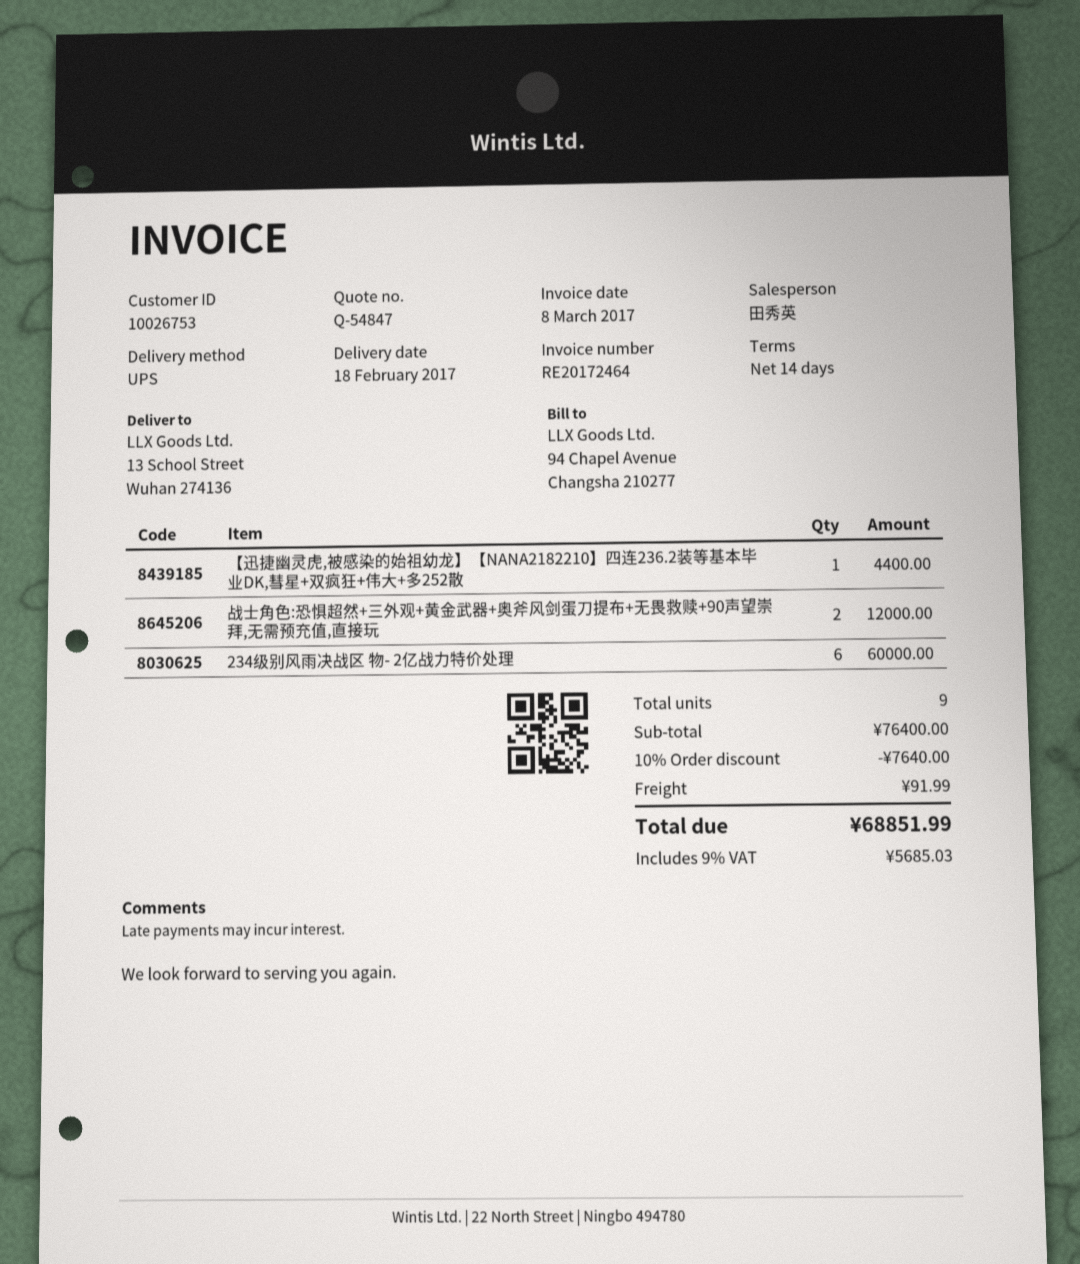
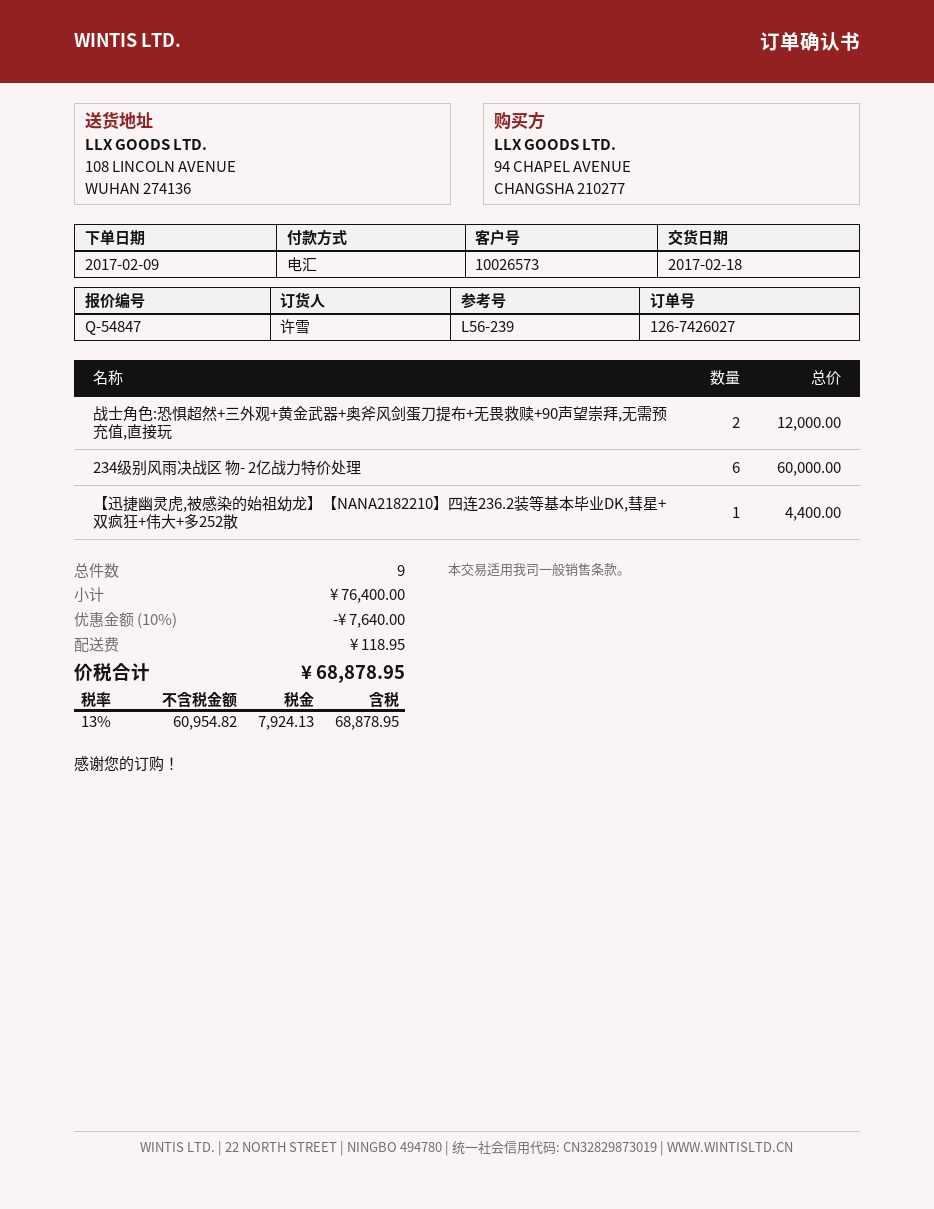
customer number: 10026753 -> 10026573
ship to: 13 School Street, Wuhan 274136 -> 108 LINCOLN AVENUE, WUHAN 274136
shipping: 91.99 -> 118.95
tax: 9% = 5685.03 -> 13% = 7924.13
total: 68851.99 -> 68878.95

